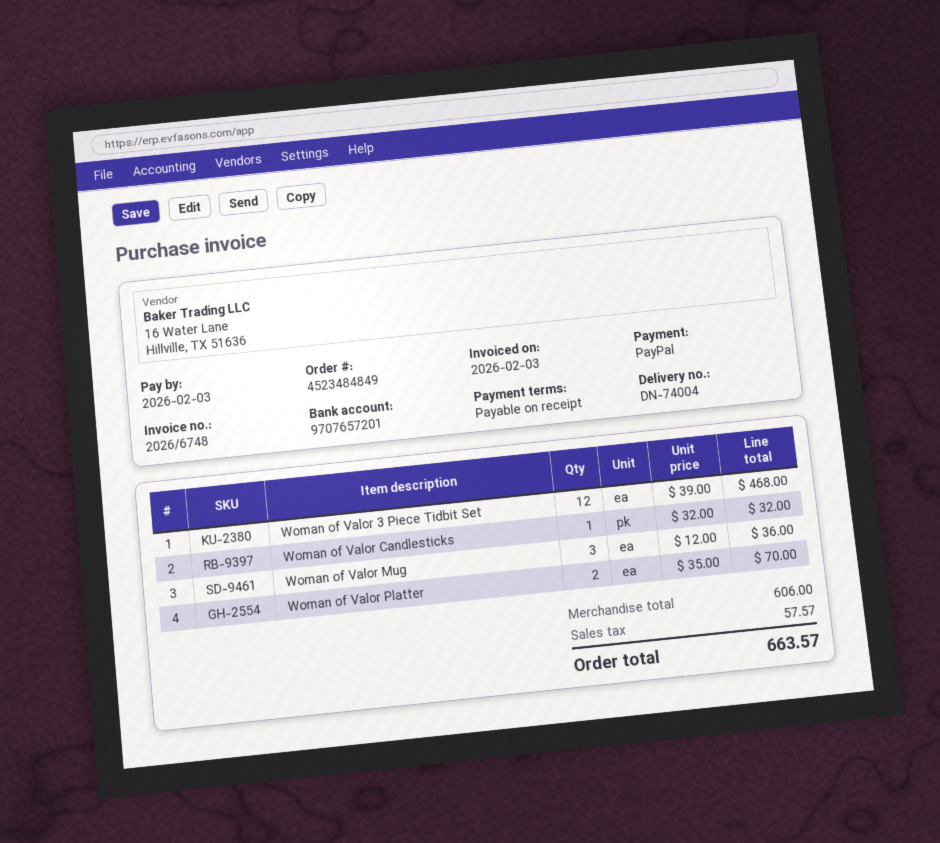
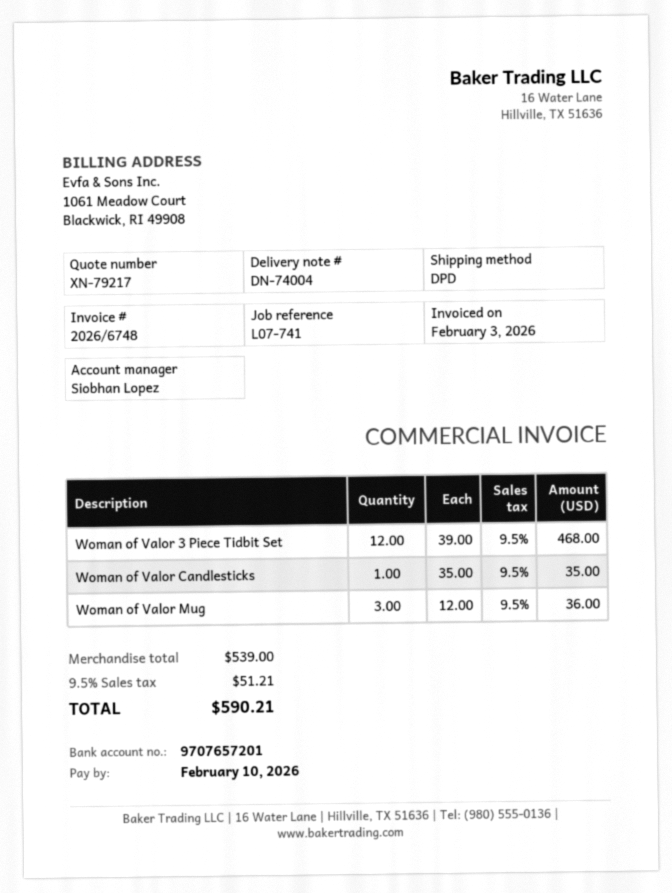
due date: 2026-02-03 -> 2026-02-10
Woman of Valor Candlesticks: 1 x 32.00 = 32.00 -> 1 x 35.00 = 35.00
Woman of Valor Platter: 2 x 35.00 = 70.00 -> none
subtotal: 606.00 -> 539.00
tax: 57.57 -> 51.21
total: 663.57 -> 590.21

